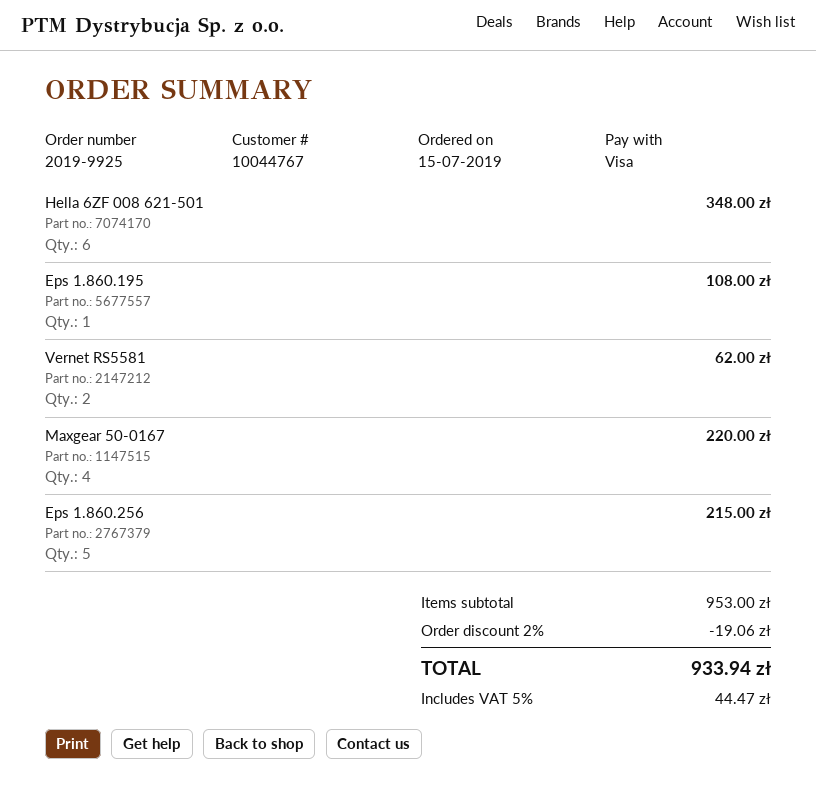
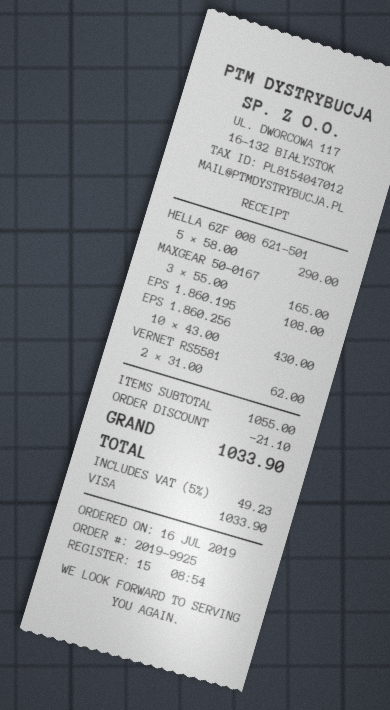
order date: 2019-07-15 -> 2019-07-16
Hella 6ZF 008 621-501: 6 for 348.00 -> 5 for 290.00
Maxgear 50-0167: 4 for 220.00 -> 3 for 165.00
Eps 1.860.256: 5 for 215.00 -> 10 for 430.00
subtotal: 953.00 -> 1055.00
discount: 19.06 -> 21.10
tax: 5% = 44.47 -> 5% = 49.23
total: 933.94 -> 1033.90

